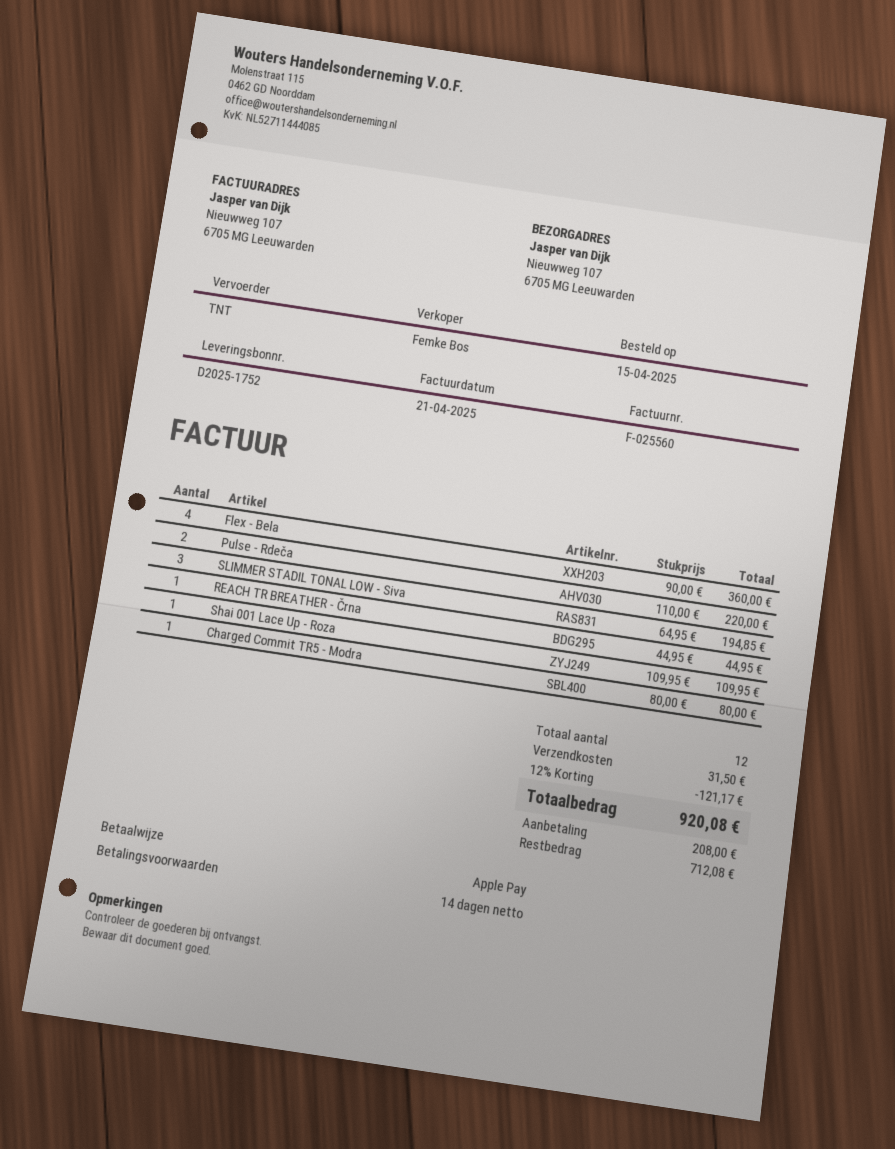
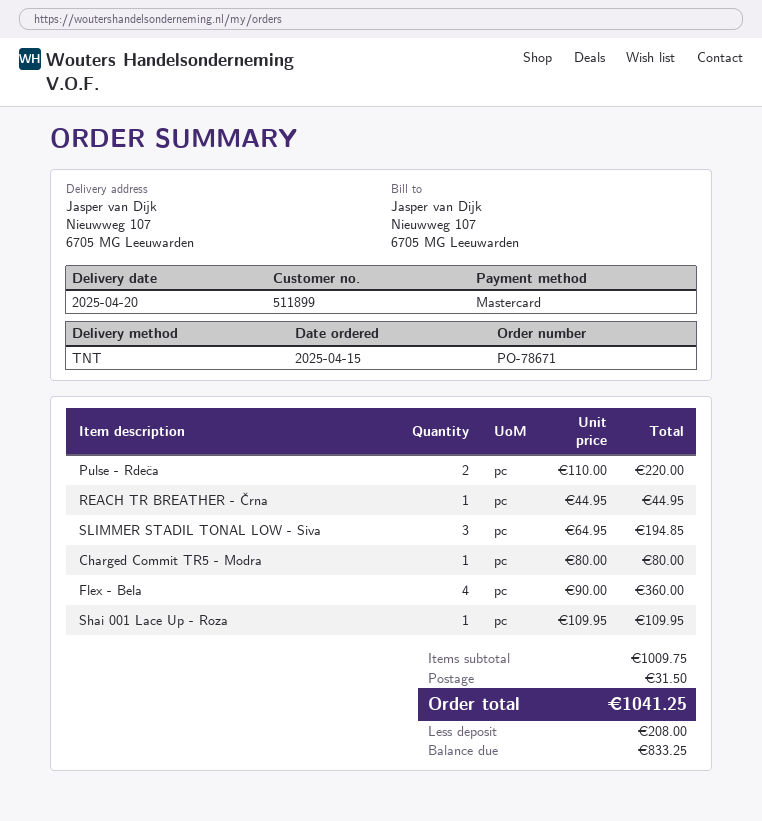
payment method: Apple Pay -> Mastercard
discount: 12% = 121.17 -> none
total: 920.08 -> 1041.25
balance: 712.08 -> 833.25

